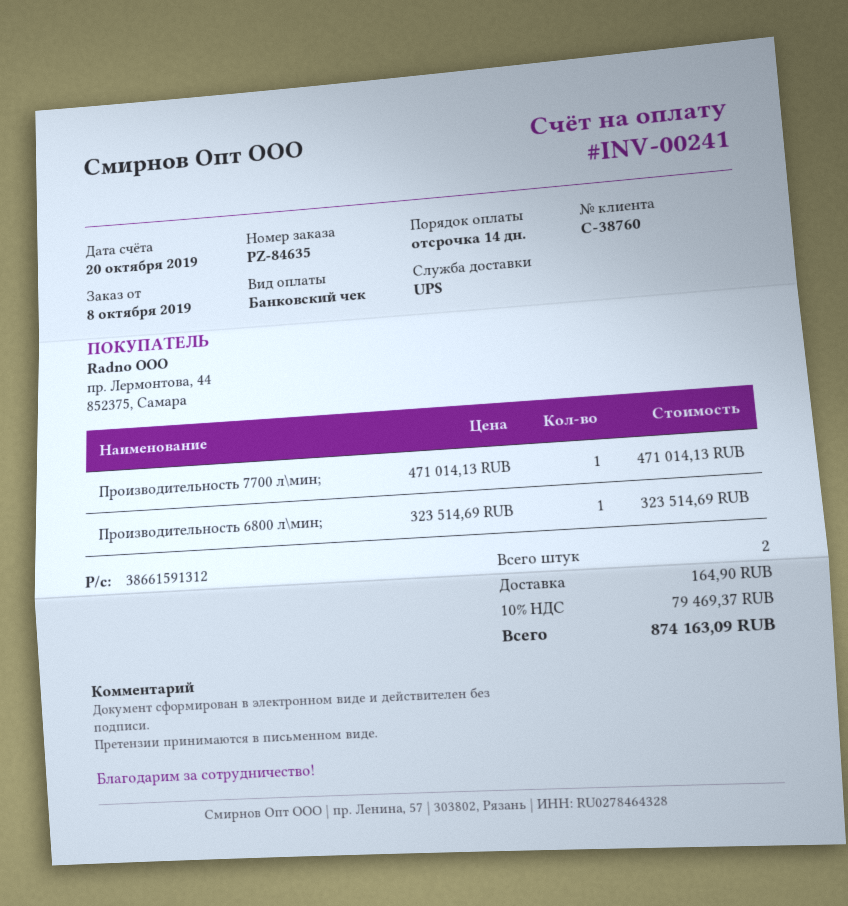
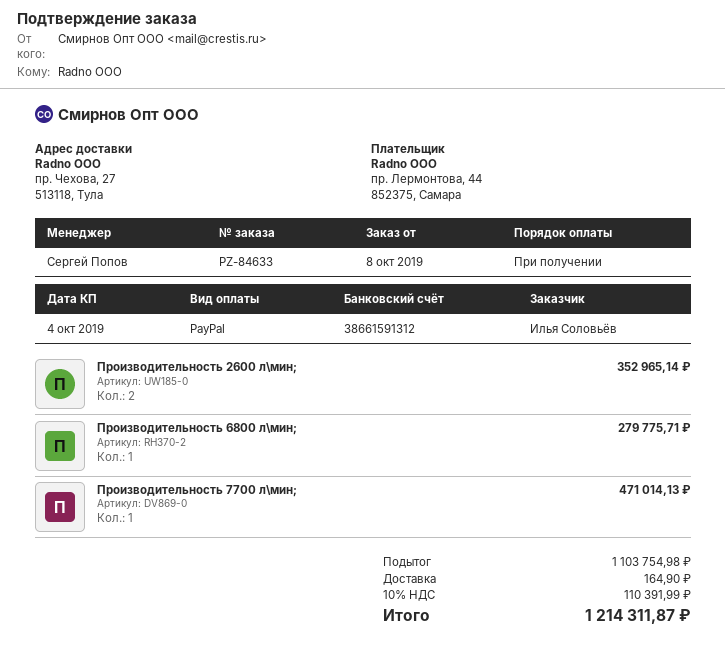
order number: PZ-84635 -> PZ-84633
payment terms: 14 days -> on receipt
payment method: cheque -> PayPal
Производительность 6800 л\мин;: 1 for 323514.69 -> 1 for 279775.71
Производительность 2600 л\мин;: none -> 2 for 352965.14
tax: 10% = 79469.37 -> 10% = 110391.99
total: 874163.09 -> 1214311.87

